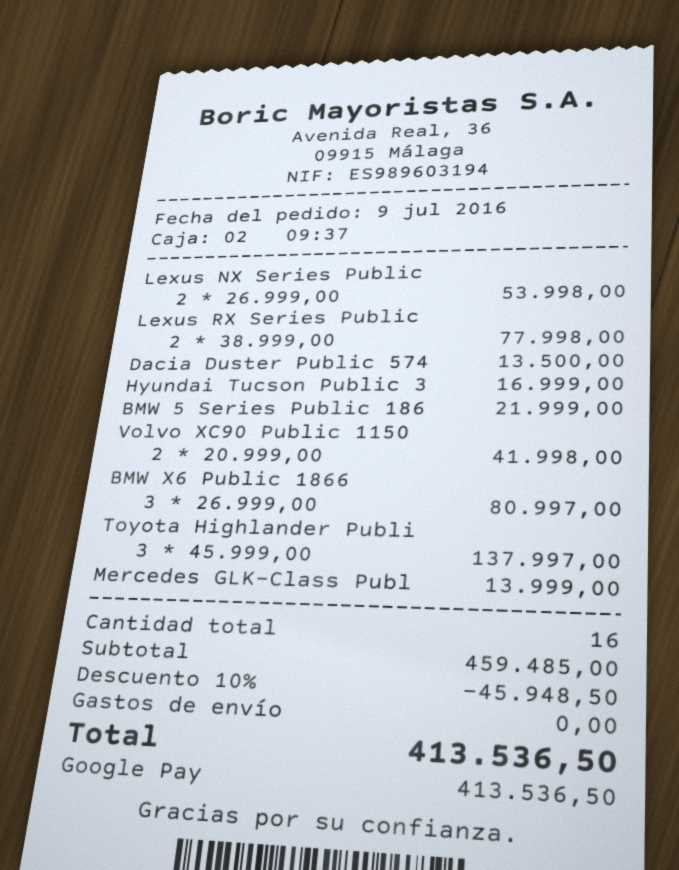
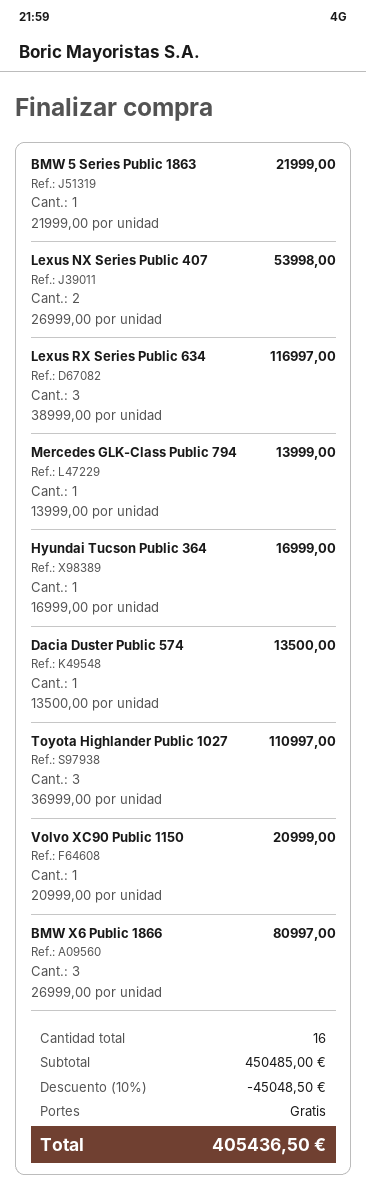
Lexus RX Series Public: 2 x 38999.00 = 77998.00 -> 3 x 38999.00 = 116997.00
Volvo XC90 Public 1150: 2 x 20999.00 = 41998.00 -> 1 x 20999.00 = 20999.00
Toyota Highlander Publi: 3 x 45999.00 = 137997.00 -> 3 x 36999.00 = 110997.00
subtotal: 459485.00 -> 450485.00
discount: 10% = 45948.50 -> 10% = 45048.50
total: 413536.50 -> 405436.50

